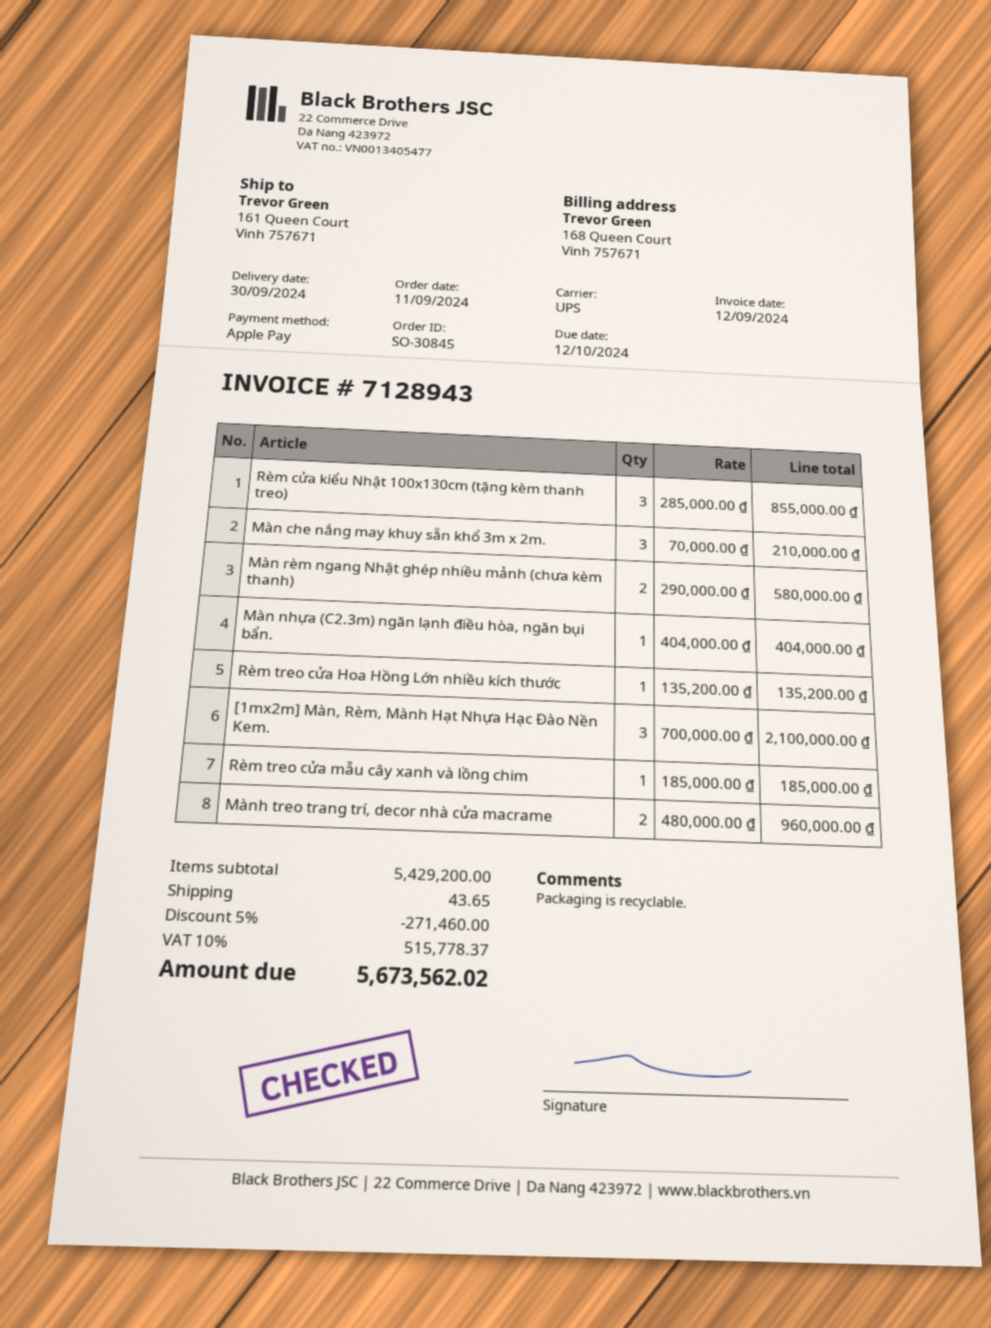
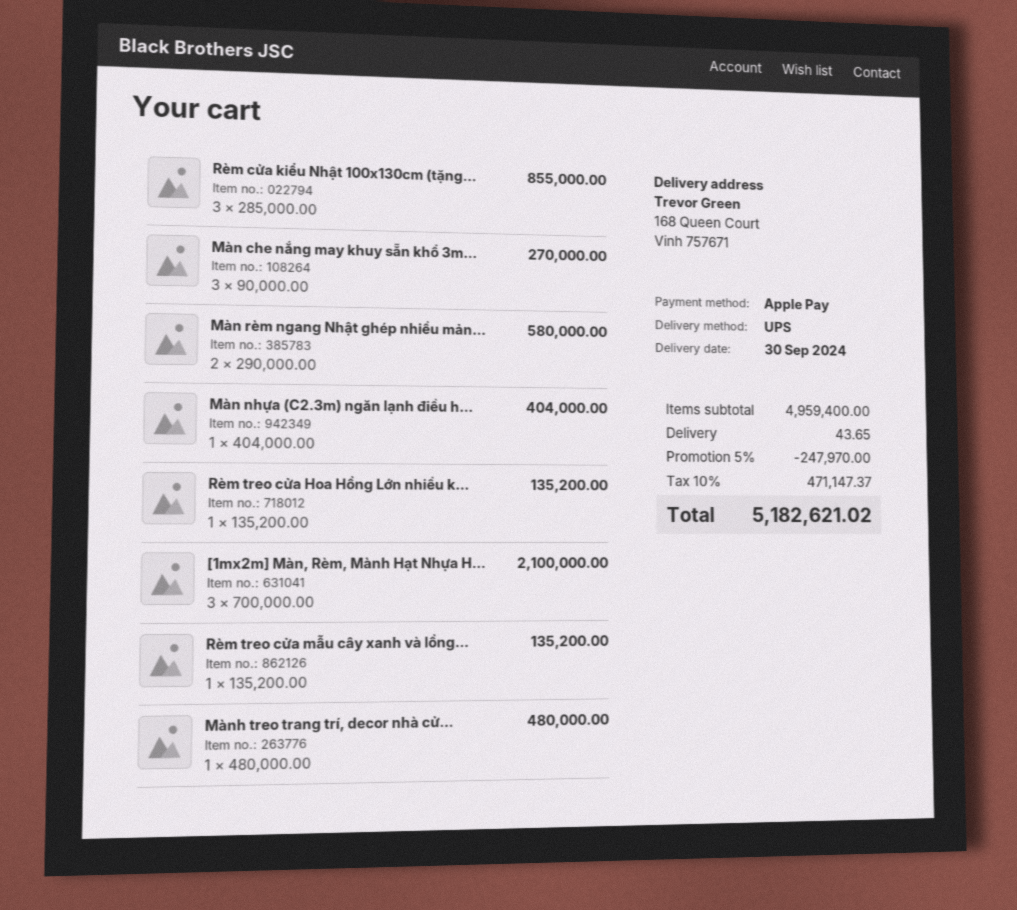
ship to: 161 Queen Court, Vinh 757671 -> 168 Queen Court, Vinh 757671
Màn che nắng may khuy sẵn khổ 3m x 2m.: 3 x 70000.00 = 210000.00 -> 3 x 90000.00 = 270000.00
Rèm treo cửa mẫu cây xanh và lồng chim: 1 x 185000.00 = 185000.00 -> 1 x 135200.00 = 135200.00
Mành treo trang trí, decor nhà cửa macrame: 2 x 480000.00 = 960000.00 -> 1 x 480000.00 = 480000.00
subtotal: 5429200.00 -> 4959400.00
discount: 5% = 271460.00 -> 5% = 247970.00
tax: 10% = 515778.37 -> 10% = 471147.37
total: 5673562.02 -> 5182621.02

